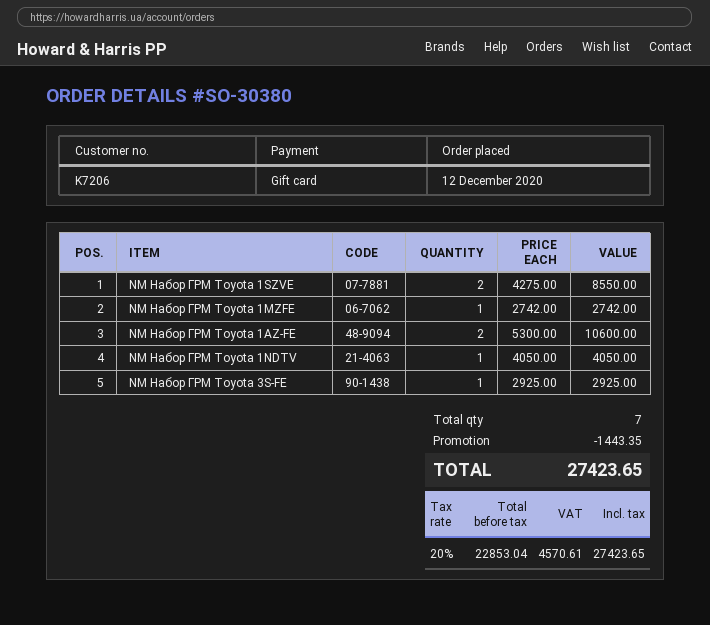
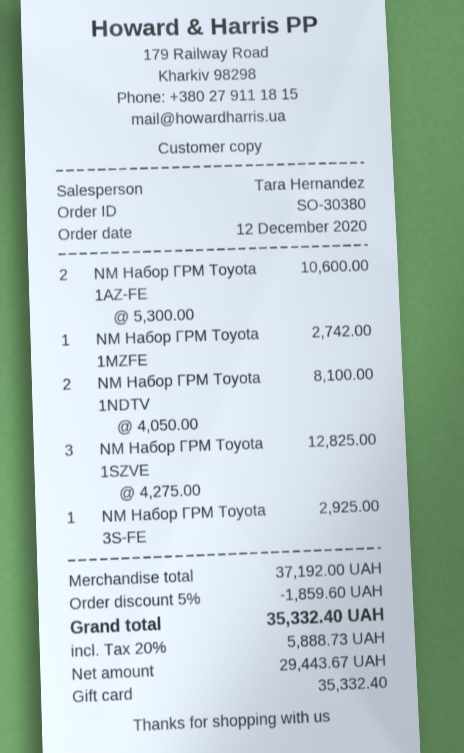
NM Набор ГРМ Toyota 1SZVE: 2 x 4275.00 = 8550.00 -> 3 x 4275.00 = 12825.00
NM Набор ГРМ Toyota 1NDTV: 1 x 4050.00 = 4050.00 -> 2 x 4050.00 = 8100.00
discount: 1443.35 -> 1859.60
net: 22853.04 -> 29443.67
tax: 20% = 4570.61 -> 20% = 5888.73
total: 27423.65 -> 35332.40

